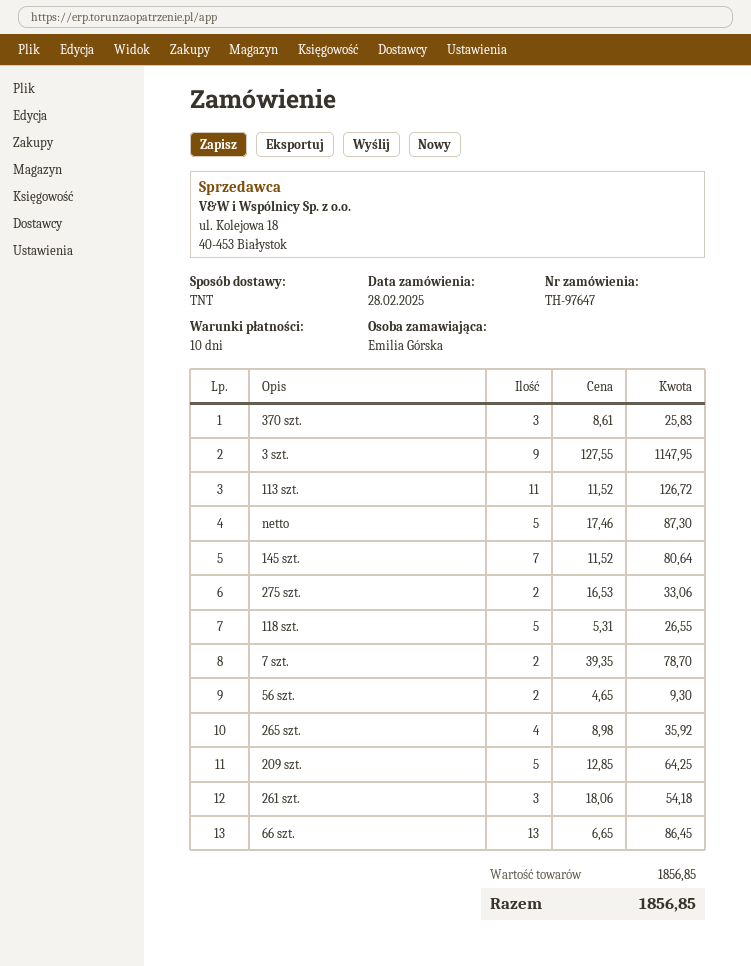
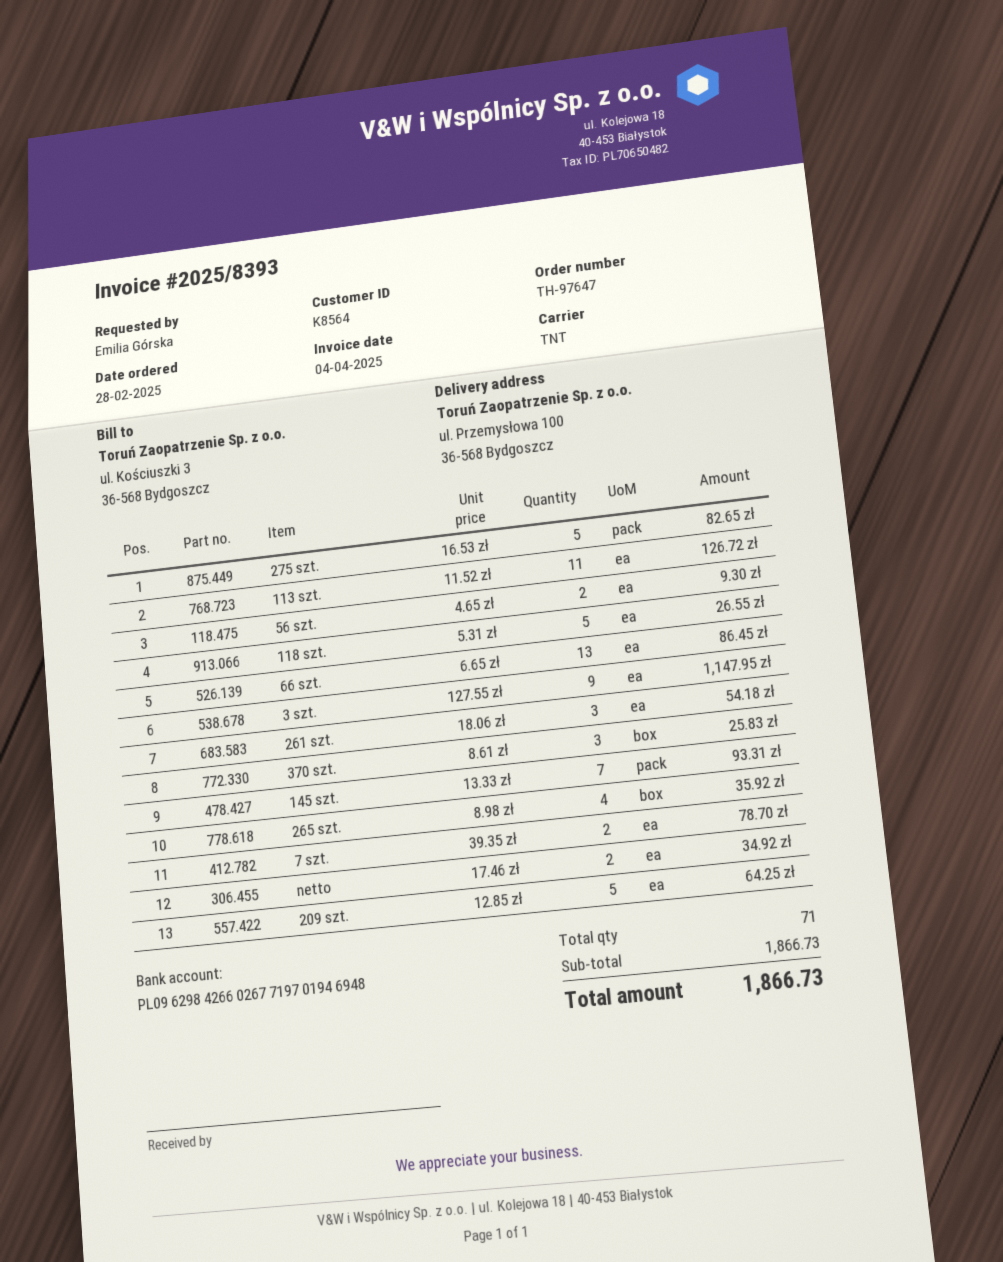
netto: 5 x 17.46 = 87.30 -> 2 x 17.46 = 34.92
145 szt.: 7 x 11.52 = 80.64 -> 7 x 13.33 = 93.31
275 szt.: 2 x 16.53 = 33.06 -> 5 x 16.53 = 82.65
subtotal: 1856.85 -> 1866.73
total: 1856.85 -> 1866.73

